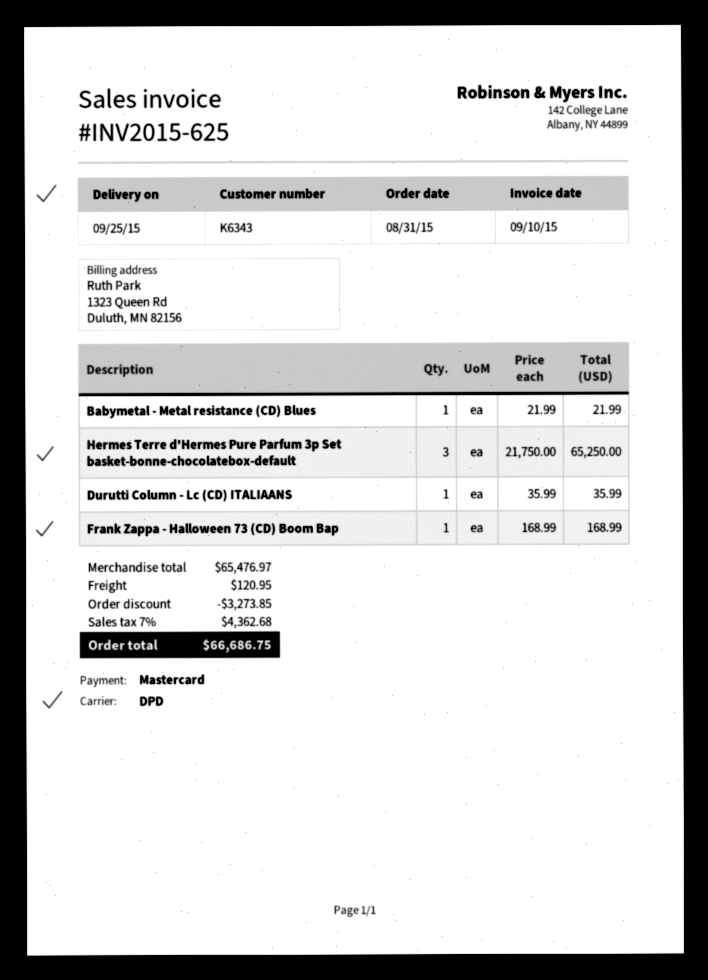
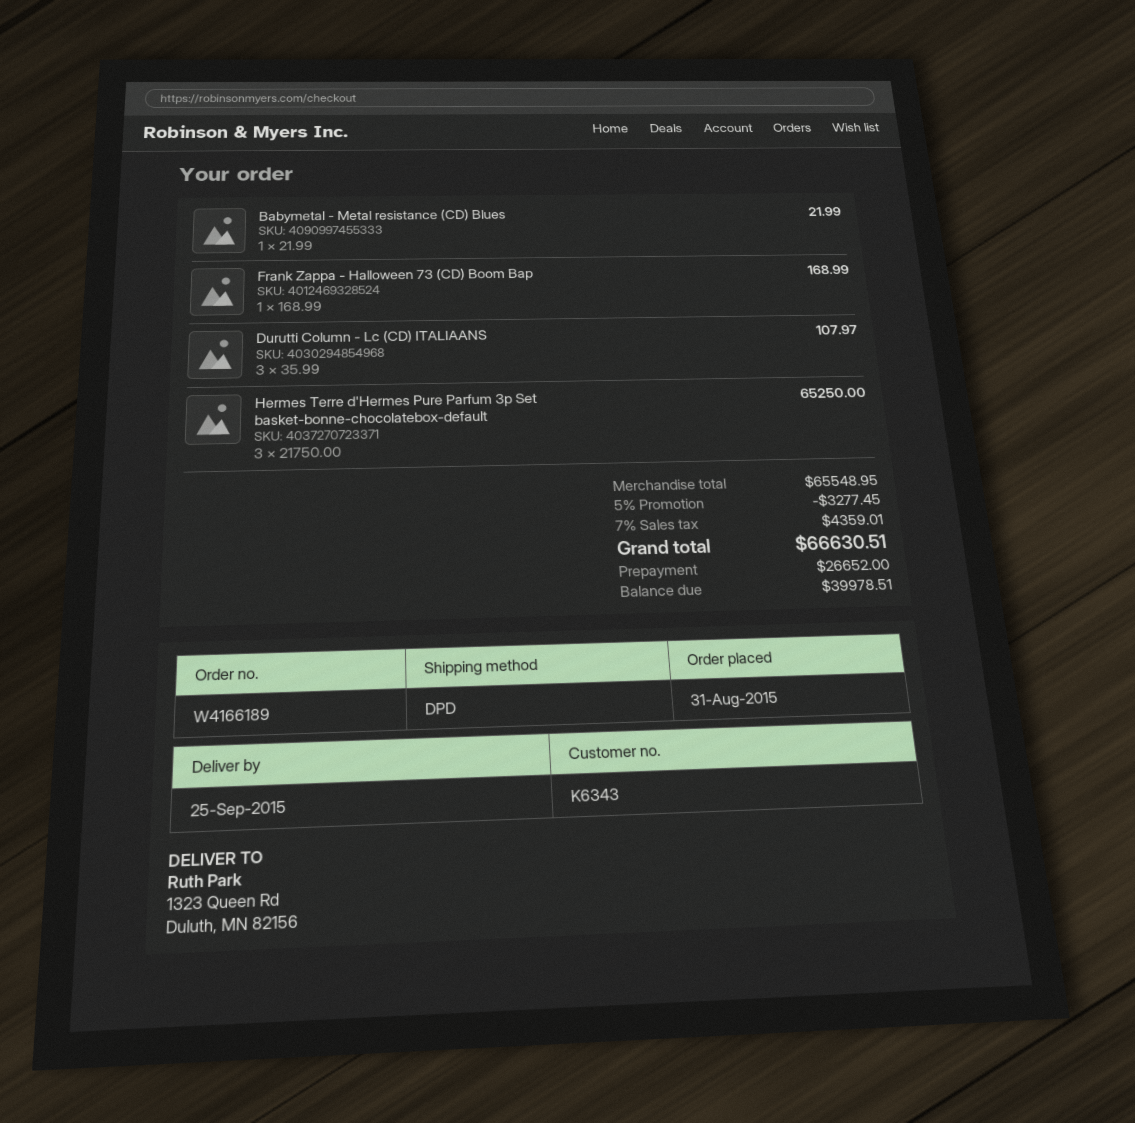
Durutti Column - Lc (CD) ITALIAANS: 1 x 35.99 = 35.99 -> 3 x 35.99 = 107.97
subtotal: 65476.97 -> 65548.95
discount: 3273.85 -> 3277.45
shipping: 120.95 -> none
tax: 7% = 4362.68 -> 7% = 4359.01
total: 66686.75 -> 66630.51

